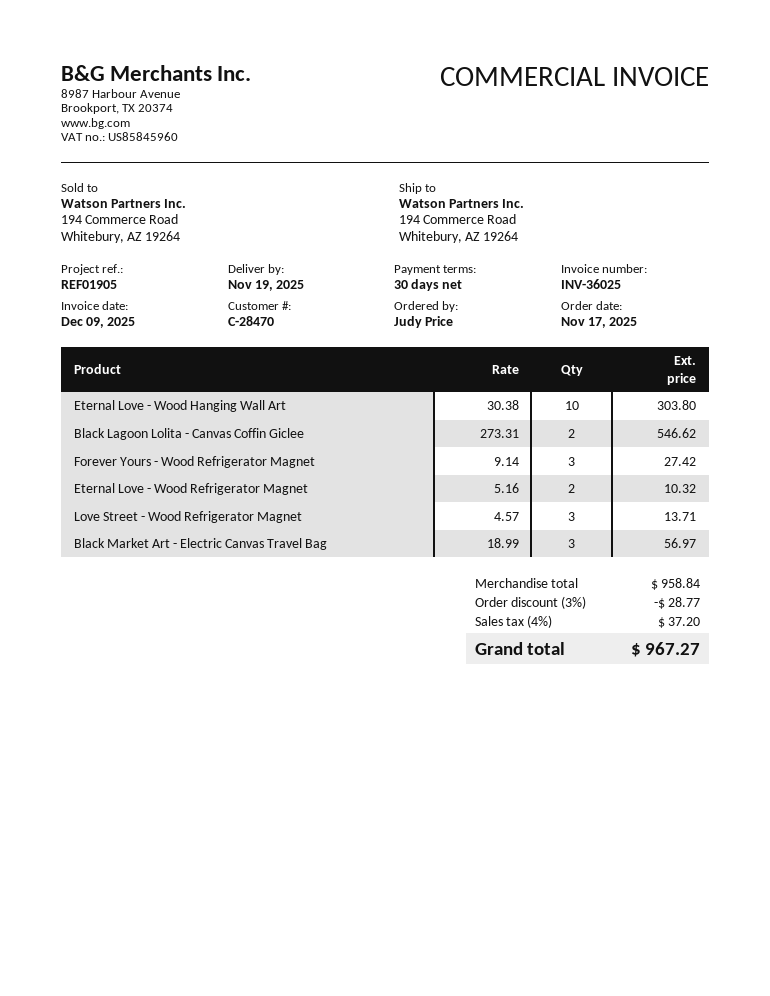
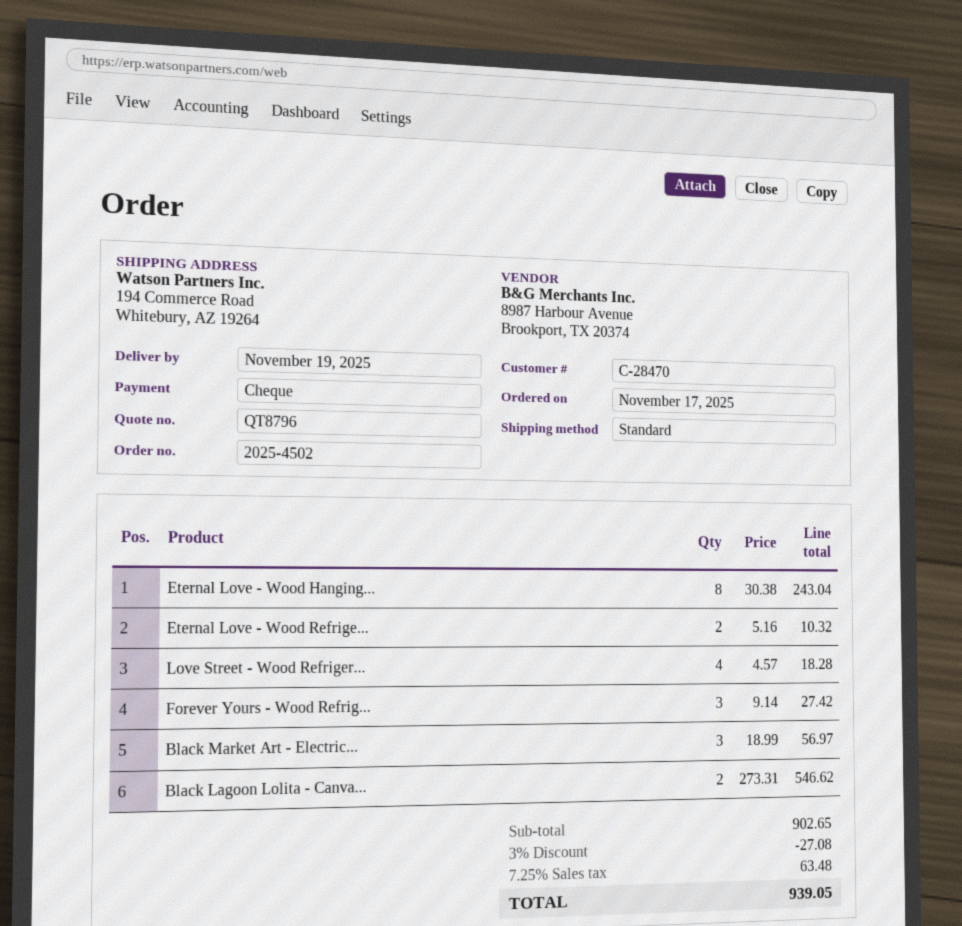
Eternal Love - Wood Hanging Wall Art: 10 x 30.38 = 303.80 -> 8 x 30.38 = 243.04
Love Street - Wood Refrigerator Magnet: 3 x 4.57 = 13.71 -> 4 x 4.57 = 18.28
subtotal: 958.84 -> 902.65
discount: 3% = 28.77 -> 3% = 27.08
tax: 4% = 37.20 -> 7.25% = 63.48
total: 967.27 -> 939.05

